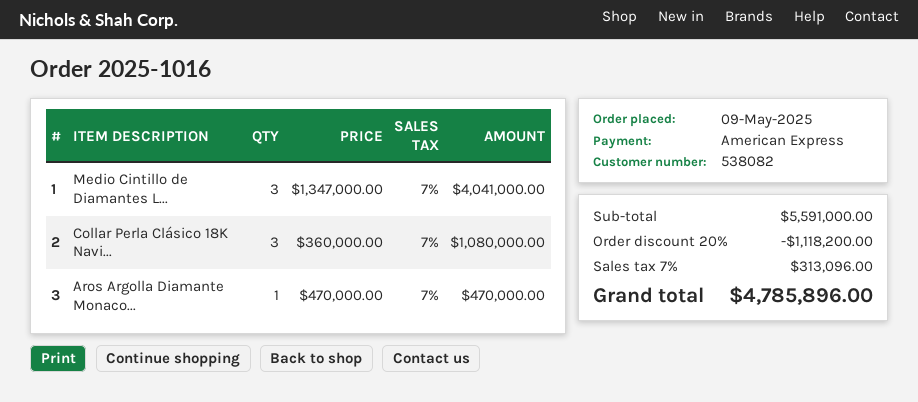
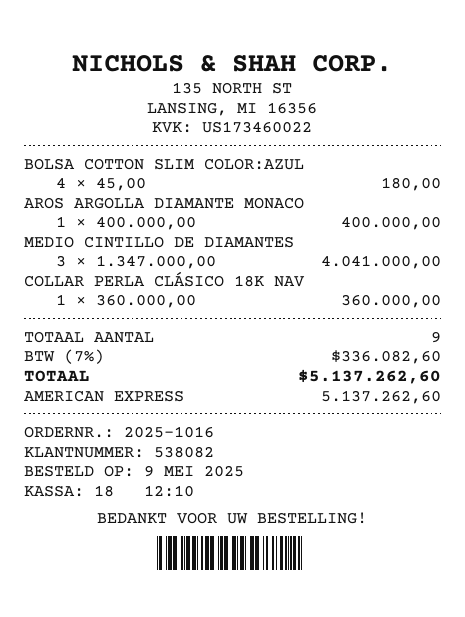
Collar Perla Clásico 18K Navi...: 3 x 360000.00 = 1080000.00 -> 1 x 360000.00 = 360000.00
Aros Argolla Diamante Monaco...: 1 x 470000.00 = 470000.00 -> 1 x 400000.00 = 400000.00
BOLSA COTTON SLIM COLOR:AZUL: none -> 4 x 45.00 = 180.00
discount: 20% = 1118200.00 -> none
tax: 7% = 313096.00 -> 7% = 336082.60
total: 4785896.00 -> 5137262.60

